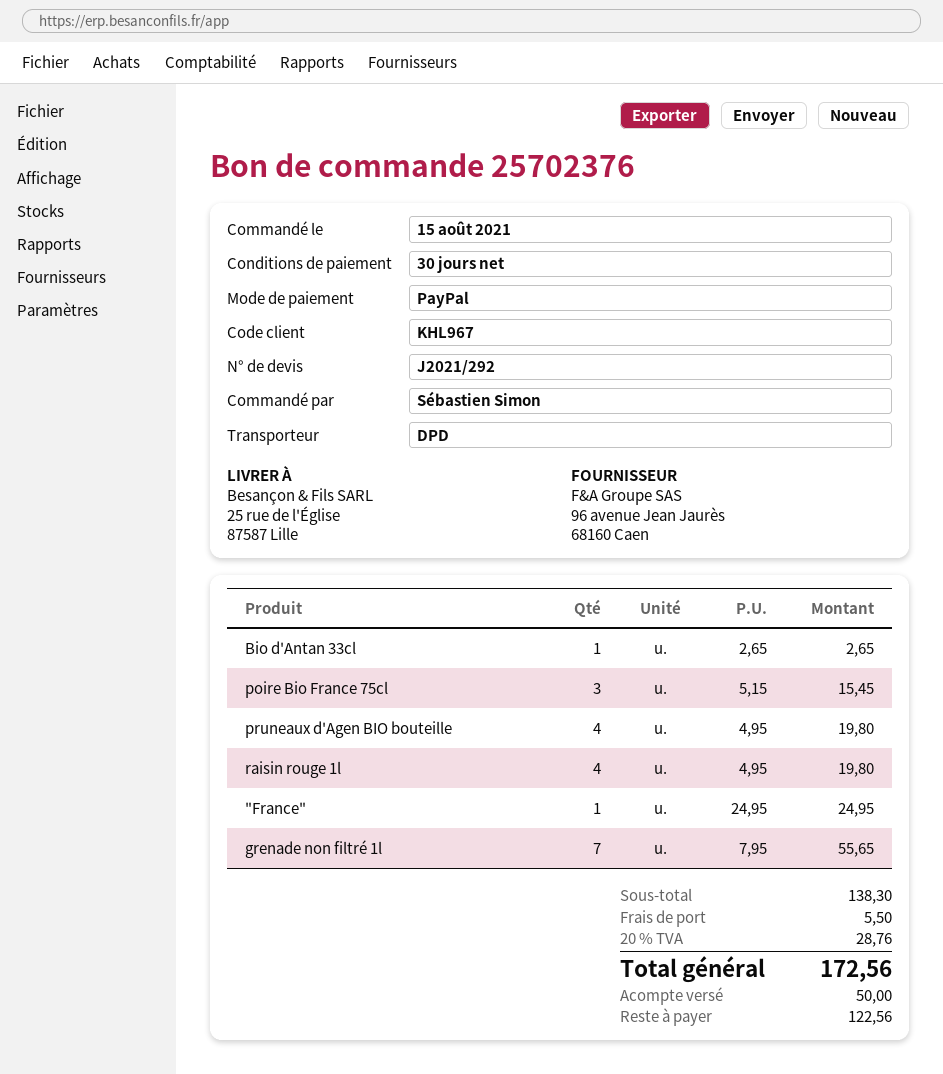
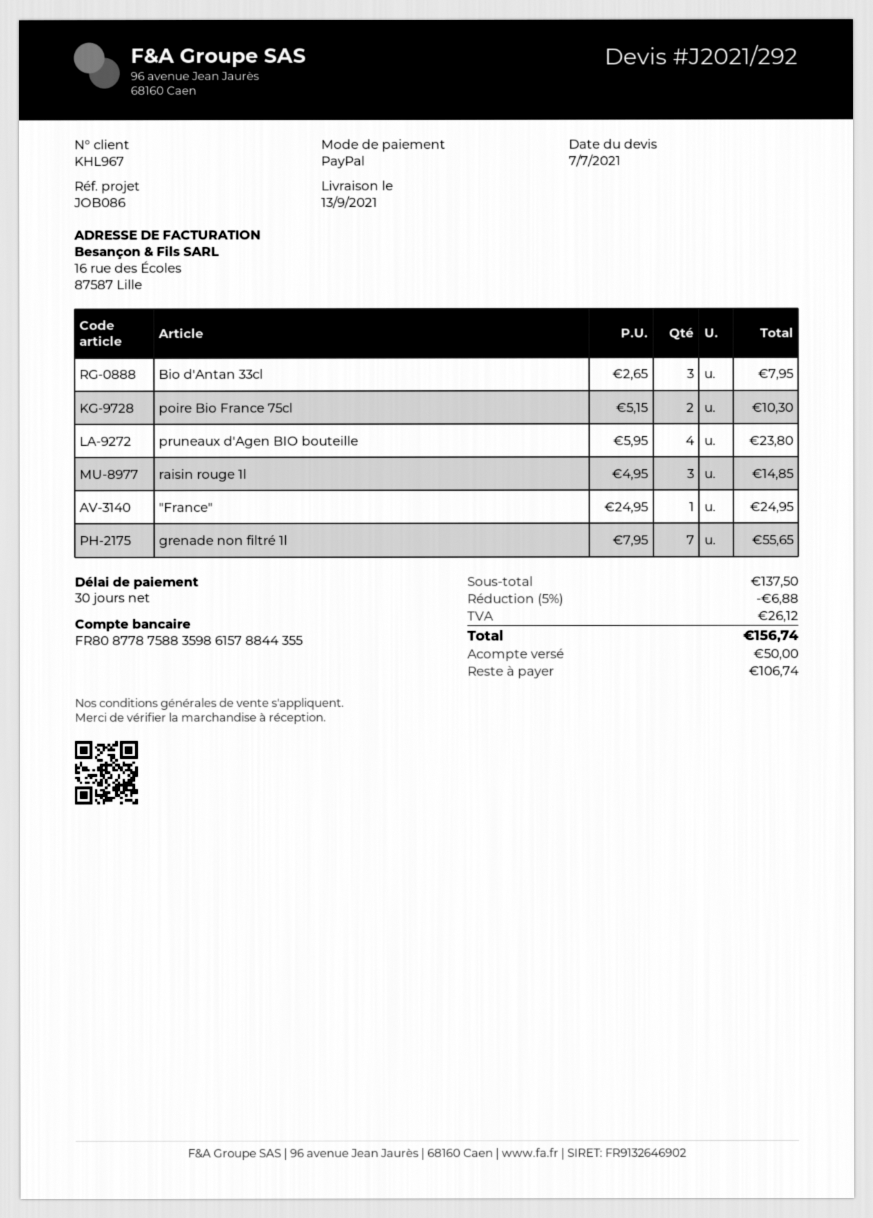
Bio d'Antan 33cl: 1 x 2.65 = 2.65 -> 3 x 2.65 = 7.95
poire Bio France 75cl: 3 x 5.15 = 15.45 -> 2 x 5.15 = 10.30
pruneaux d'Agen BIO bouteille: 4 x 4.95 = 19.80 -> 4 x 5.95 = 23.80
raisin rouge 1l: 4 x 4.95 = 19.80 -> 3 x 4.95 = 14.85
subtotal: 138.30 -> 137.50
discount: none -> 5% = 6.88
shipping: 5.50 -> none
tax: 28.76 -> 26.12
total: 172.56 -> 156.74
balance: 122.56 -> 106.74

